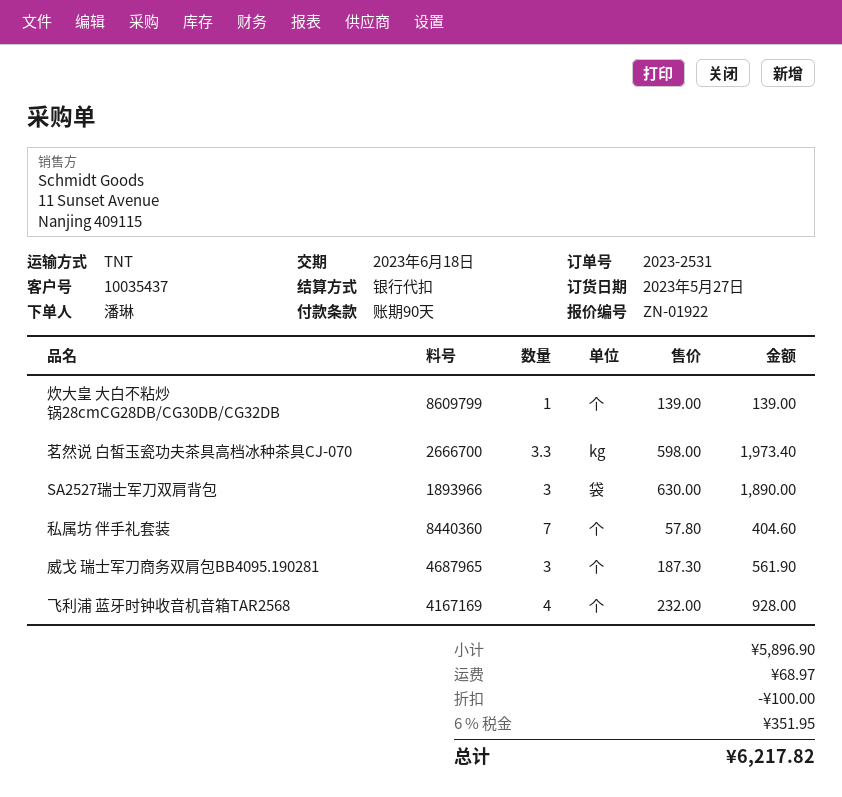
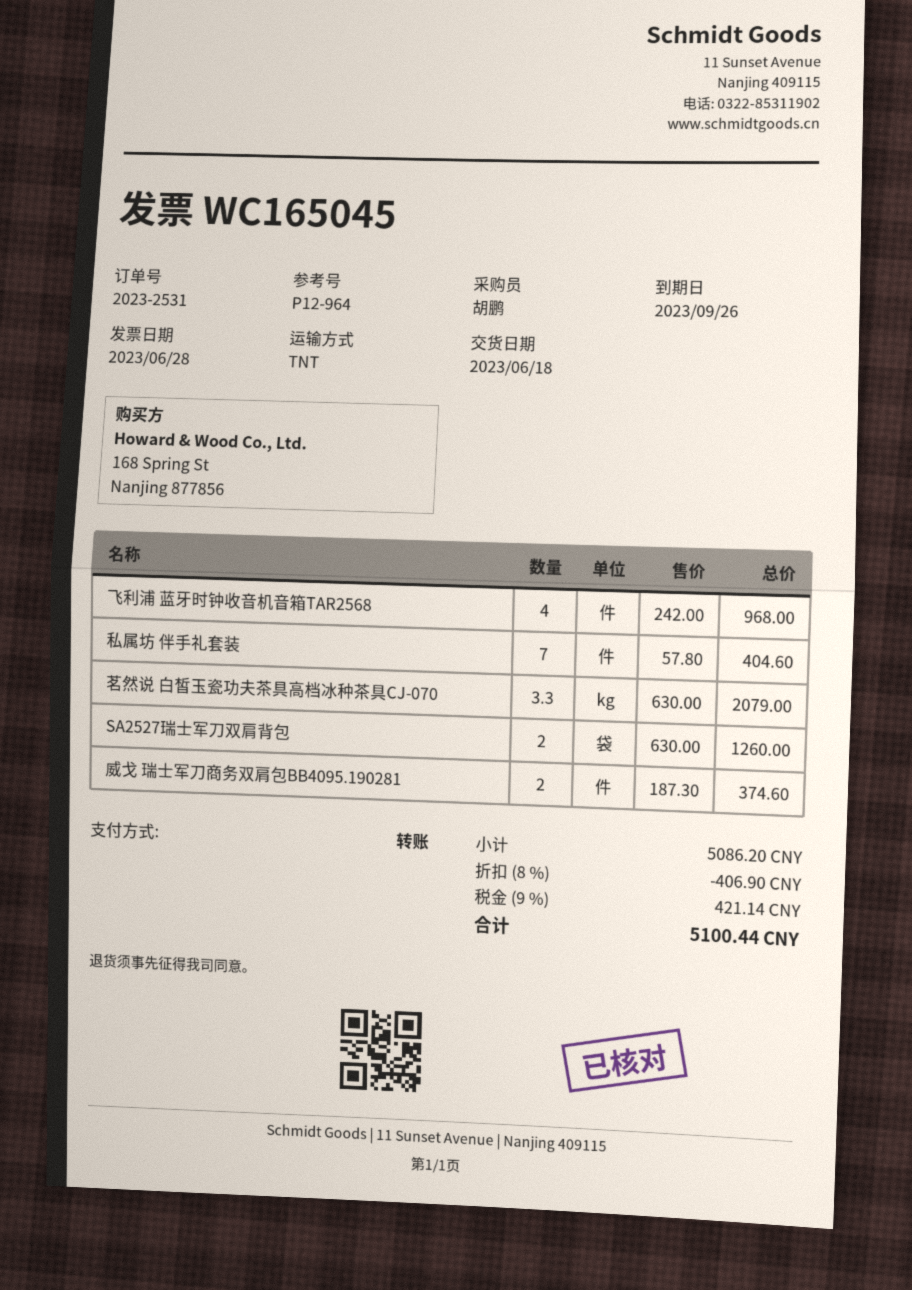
ordered by: 潘琳 -> 胡鹏
payment method: direct debit -> bank transfer
炊大皇 大白不粘炒锅28cmCG28DB/CG30DB/CG32DB: 1 x 139.00 = 139.00 -> none
茗然说 白皙玉瓷功夫茶具高档冰种茶具CJ-070: 3.3 x 598.00 = 1973.40 -> 3.3 x 630.00 = 2079.00
SA2527瑞士军刀双肩背包: 3 x 630.00 = 1890.00 -> 2 x 630.00 = 1260.00
威戈 瑞士军刀商务双肩包BB4095.190281: 3 x 187.30 = 561.90 -> 2 x 187.30 = 374.60
飞利浦 蓝牙时钟收音机音箱TAR2568: 4 x 232.00 = 928.00 -> 4 x 242.00 = 968.00
subtotal: 5896.90 -> 5086.20
discount: 100.00 -> 406.90
shipping: 68.97 -> none
tax: 6% = 351.95 -> 9% = 421.14
total: 6217.82 -> 5100.44

